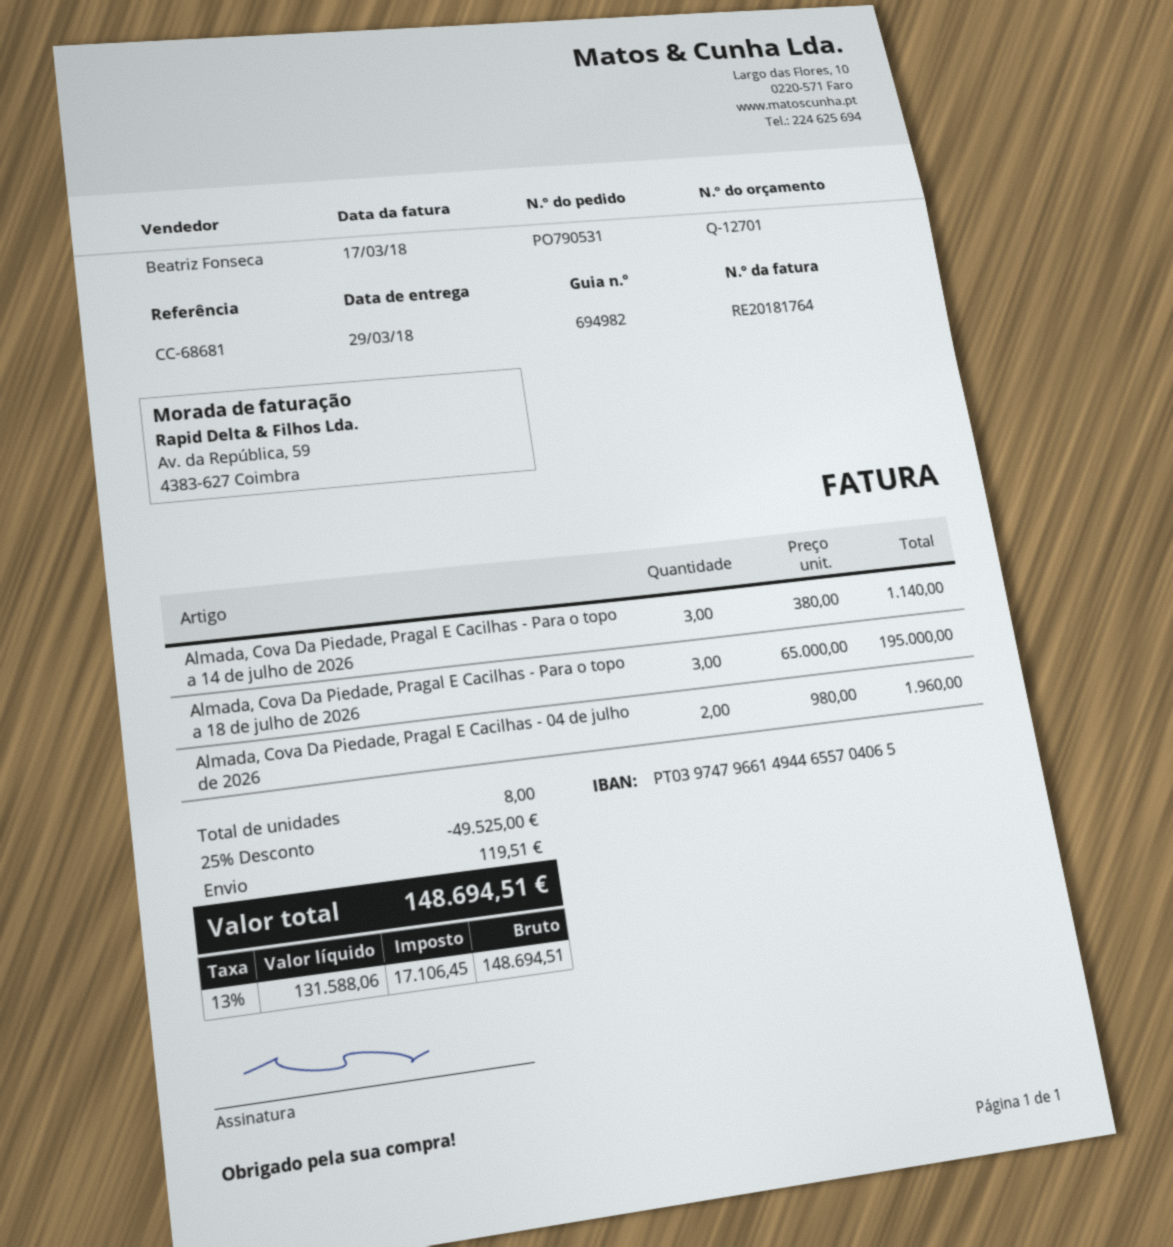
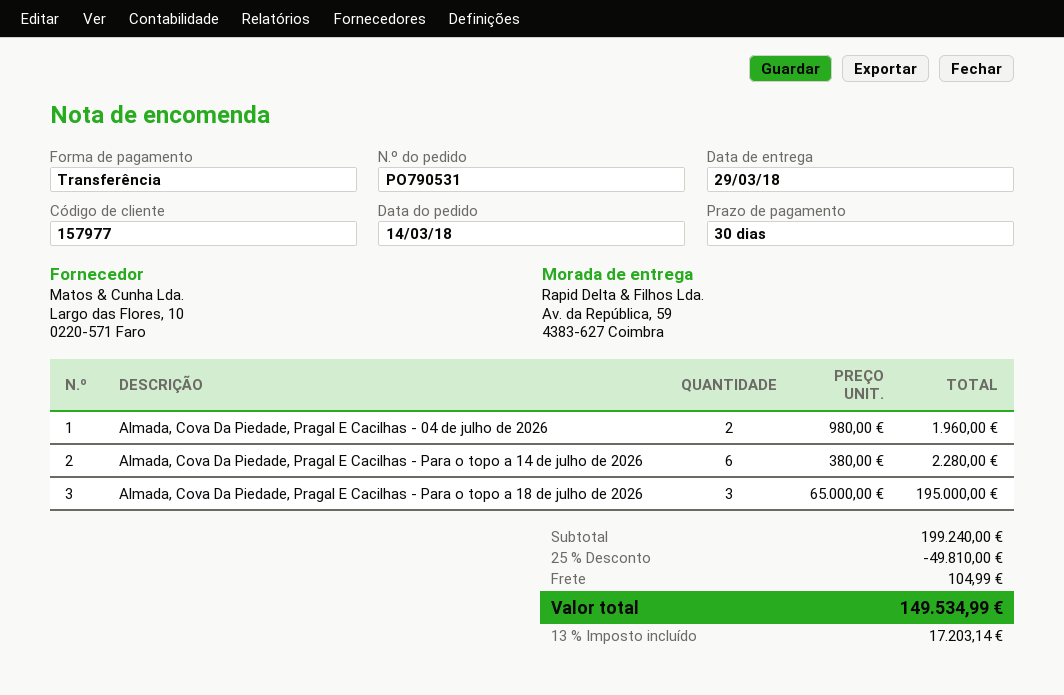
Almada, Cova Da Piedade, Pragal E Cacilhas - Para o topo a 14 de julho de 2026: 3 x 380.00 = 1140.00 -> 6 x 380.00 = 2280.00
discount: 25% = 49525.00 -> 25% = 49810.00
shipping: 119.51 -> 104.99
tax: 13% = 17106.45 -> 13% = 17203.14
total: 148694.51 -> 149534.99

